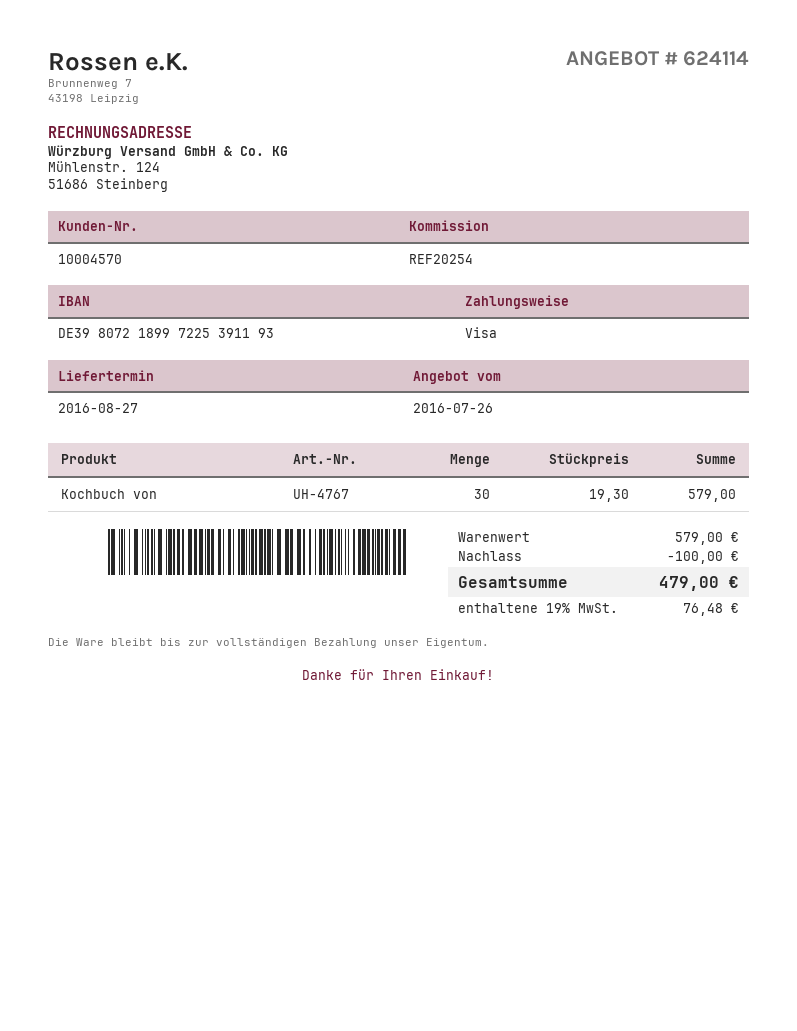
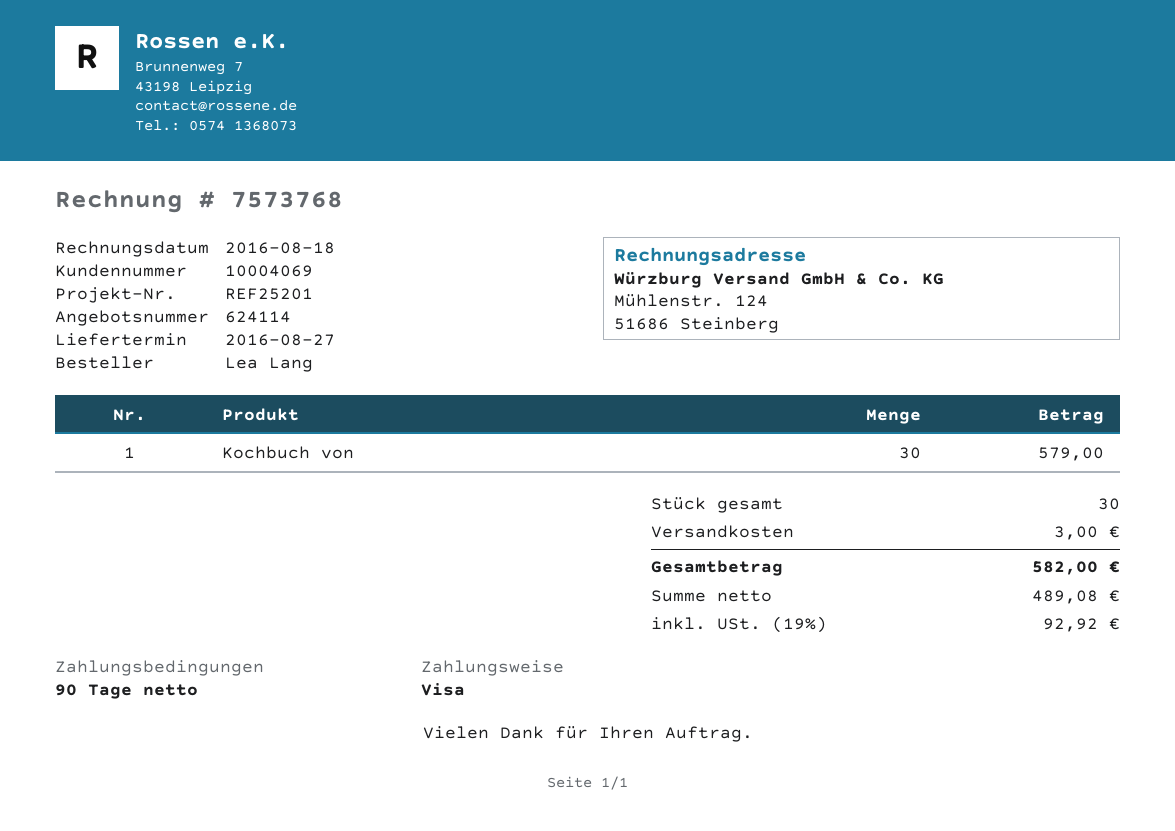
customer number: 10004570 -> 10004069
reference: REF20254 -> REF25201
discount: 100.00 -> none
shipping: none -> 3.00
tax: 19% = 76.48 -> 19% = 92.92
total: 479.00 -> 582.00

